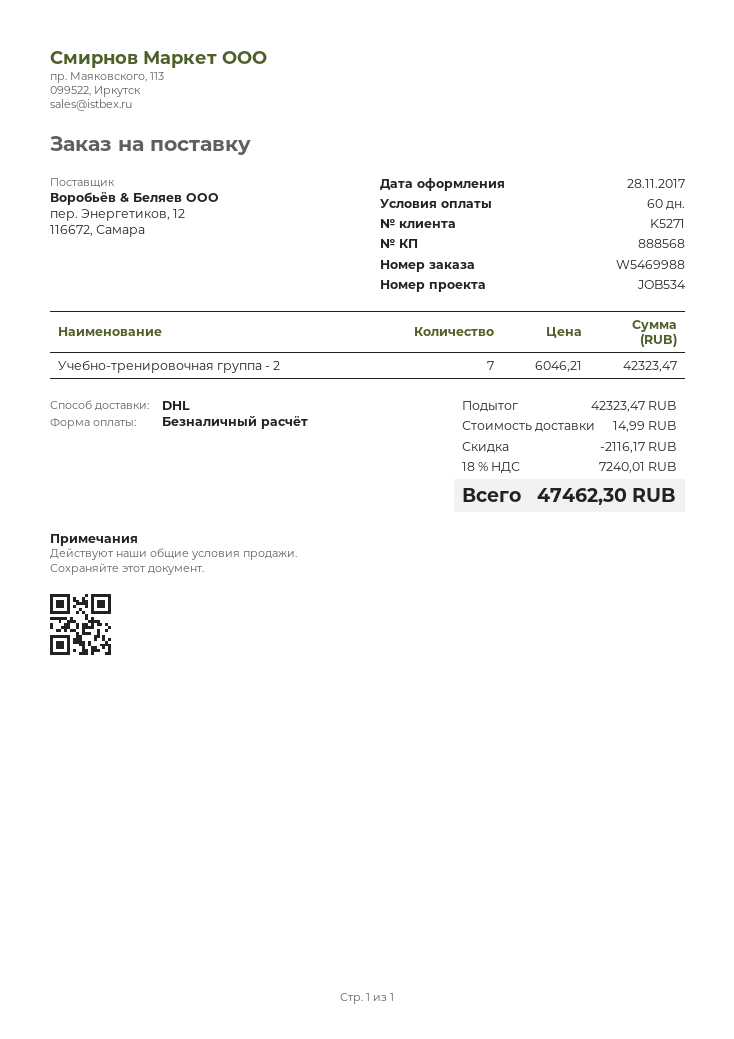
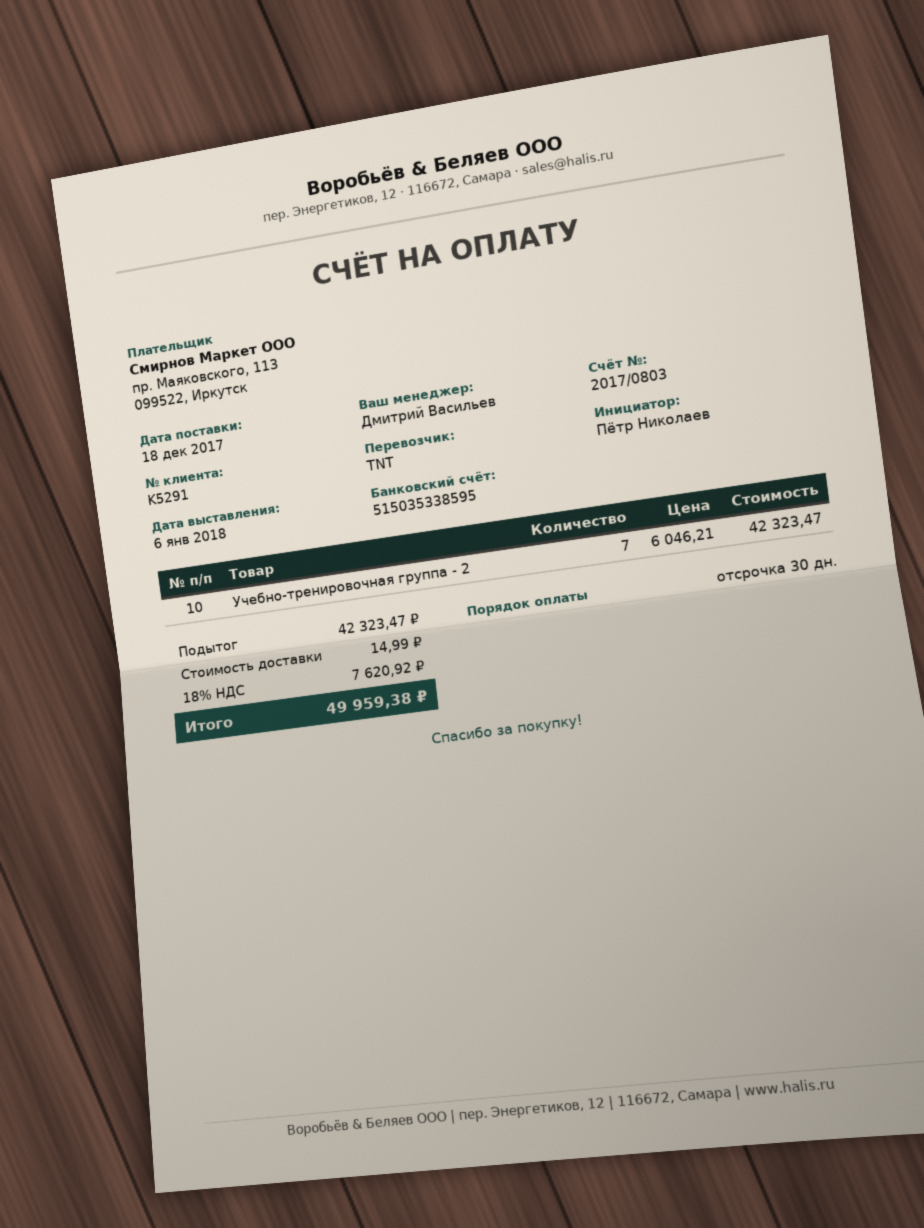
payment terms: 60 days -> 30 days
customer number: K5271 -> K5291
shipping method: DHL -> TNT
discount: 2116.17 -> none
tax: 18% = 7240.01 -> 18% = 7620.92
total: 47462.30 -> 49959.38

